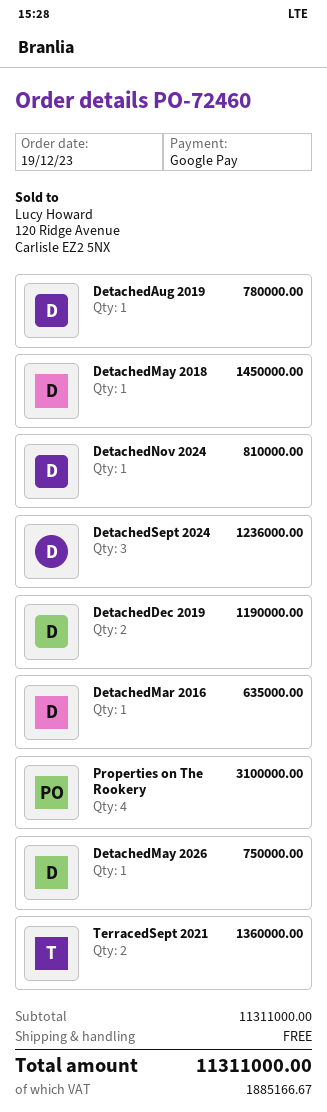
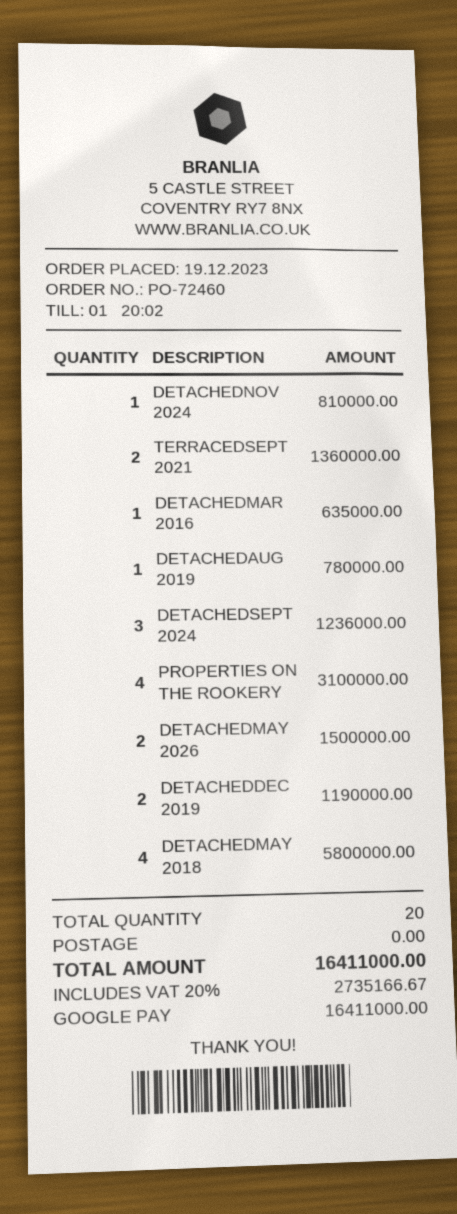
DetachedMay 2018: 1 for 1450000.00 -> 4 for 5800000.00
DetachedMay 2026: 1 for 750000.00 -> 2 for 1500000.00
tax: 1885166.67 -> 2735166.67
total: 11311000.00 -> 16411000.00

